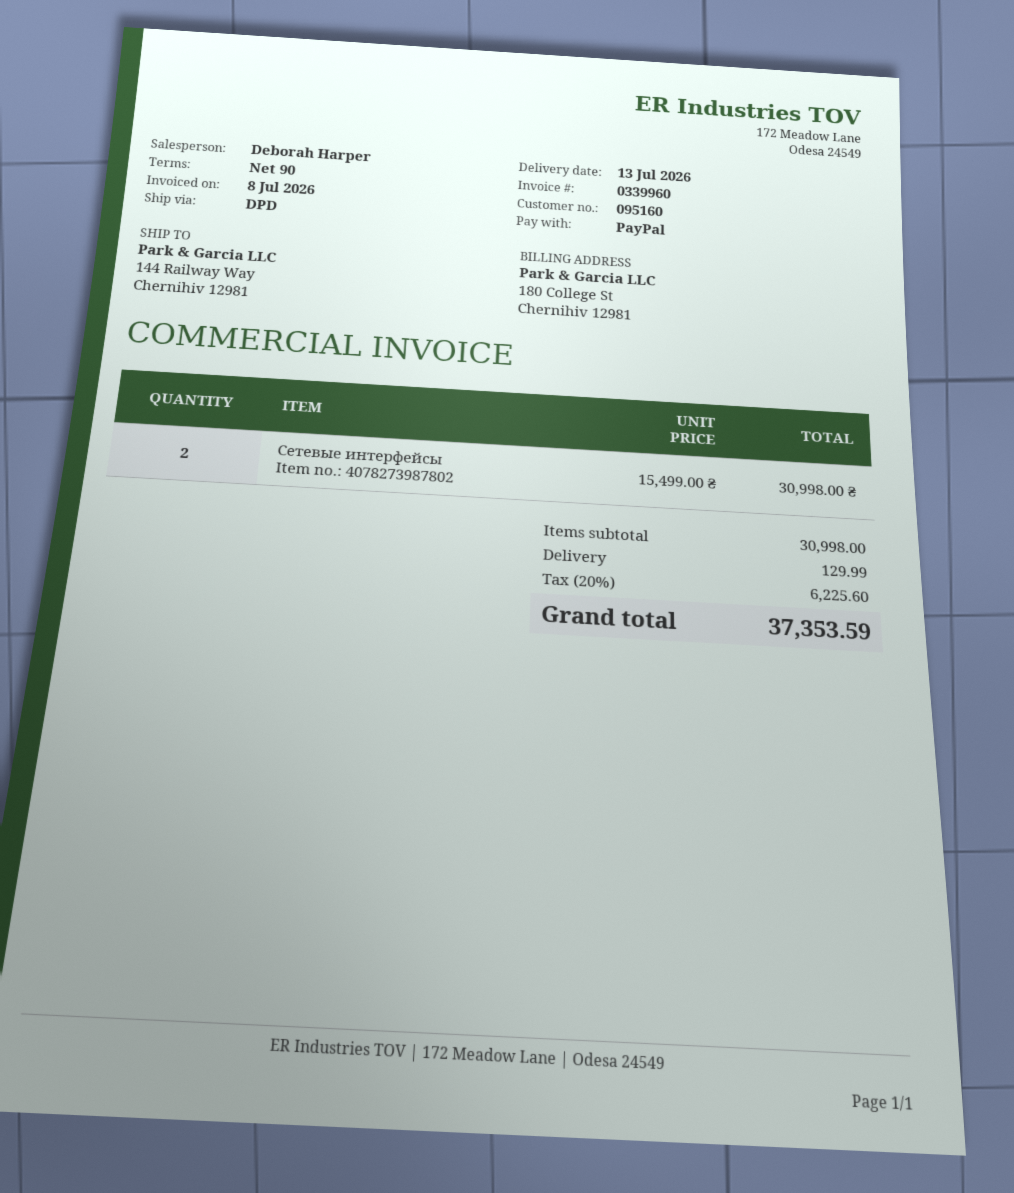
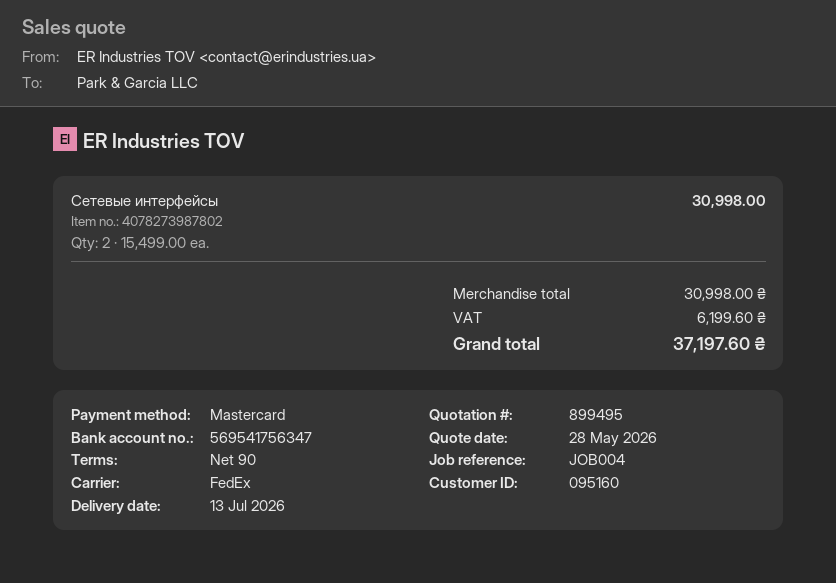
payment method: PayPal -> Mastercard
shipping method: DPD -> FedEx
shipping: 129.99 -> none
tax: 6225.60 -> 6199.60
total: 37353.59 -> 37197.60

